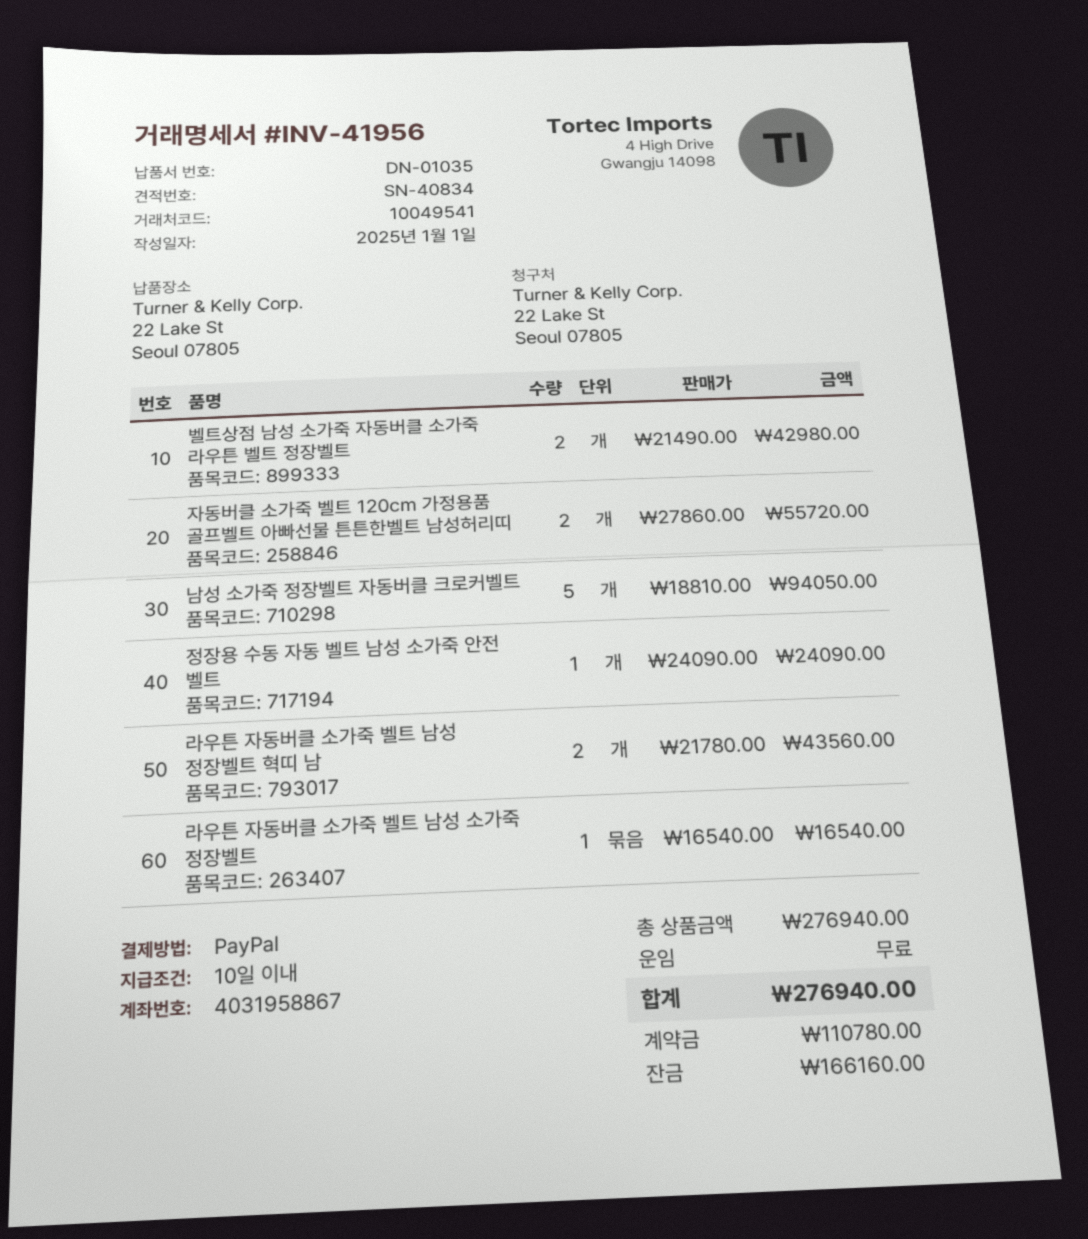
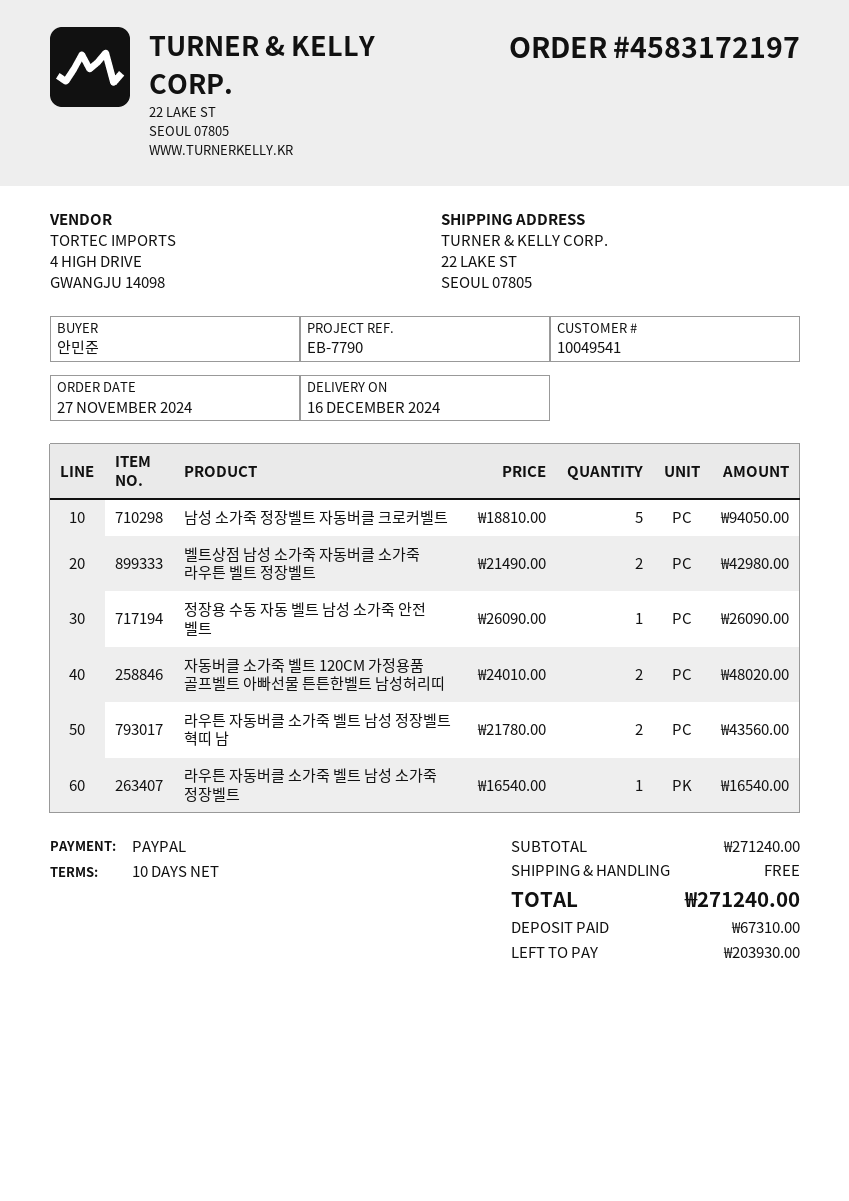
자동버클 소가죽 벨트 120cm 가정용품 골프벨트 아빠선물 튼튼한벨트 남성허리띠: 2 x 27860.00 = 55720.00 -> 2 x 24010.00 = 48020.00
정장용 수동 자동 벨트 남성 소가죽 안전 벨트: 1 x 24090.00 = 24090.00 -> 1 x 26090.00 = 26090.00
subtotal: 276940.00 -> 271240.00
total: 276940.00 -> 271240.00
deposit: 110780.00 -> 67310.00
balance: 166160.00 -> 203930.00

